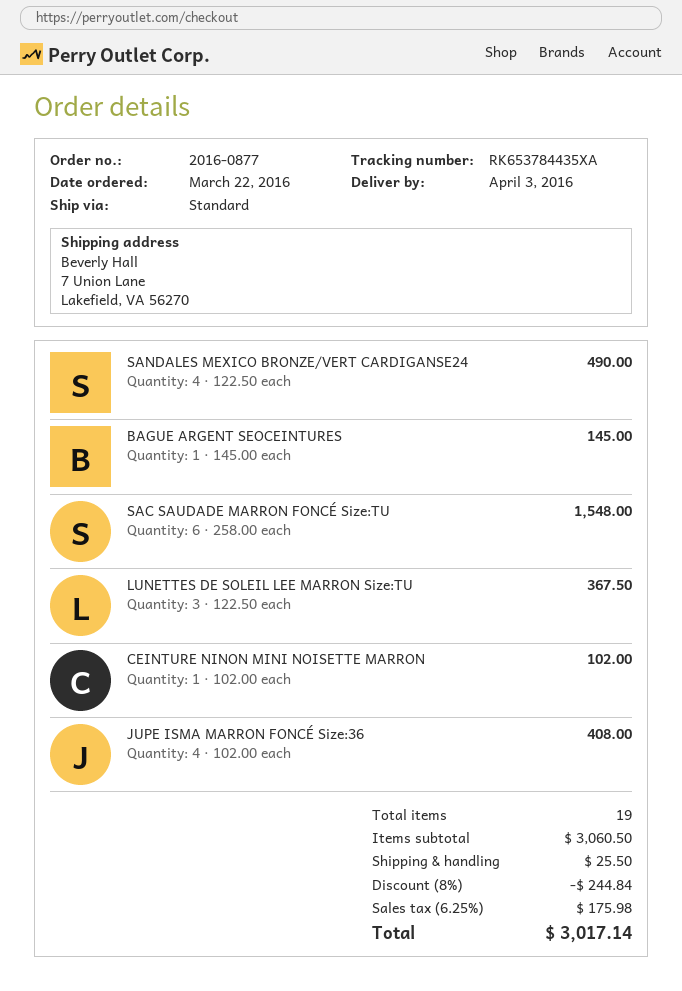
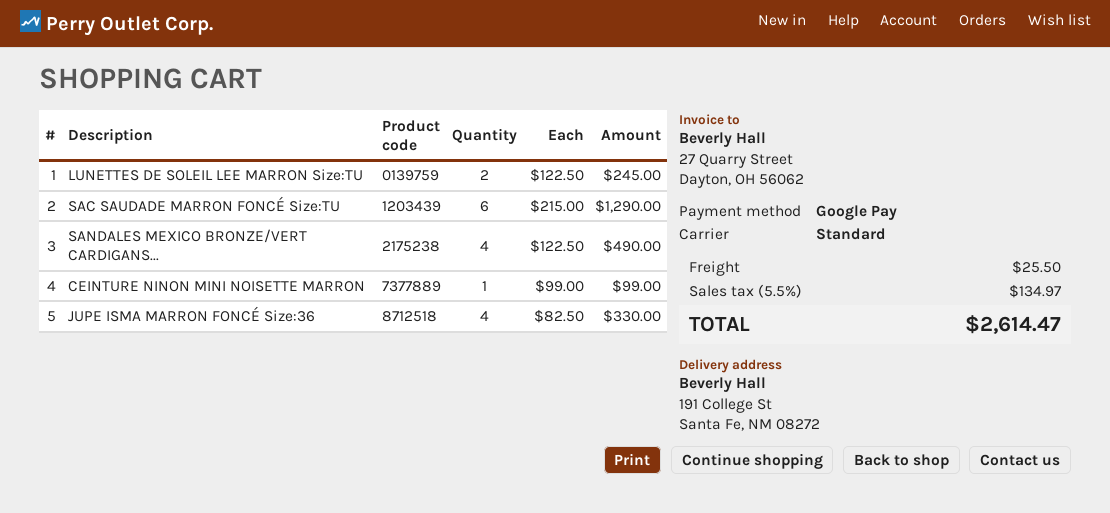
ship to: 7 Union Lane, Lakefield, VA 56270 -> 191 College St, Santa Fe, NM 08272
BAGUE ARGENT SEOCEINTURES: 1 x 145.00 = 145.00 -> none
SAC SAUDADE MARRON FONCÉ Size:TU: 6 x 258.00 = 1548.00 -> 6 x 215.00 = 1290.00
LUNETTES DE SOLEIL LEE MARRON Size:TU: 3 x 122.50 = 367.50 -> 2 x 122.50 = 245.00
CEINTURE NINON MINI NOISETTE MARRON: 1 x 102.00 = 102.00 -> 1 x 99.00 = 99.00
JUPE ISMA MARRON FONCÉ Size:36: 4 x 102.00 = 408.00 -> 4 x 82.50 = 330.00
discount: 8% = 244.84 -> none
tax: 6.25% = 175.98 -> 5.5% = 134.97
total: 3017.14 -> 2614.47

